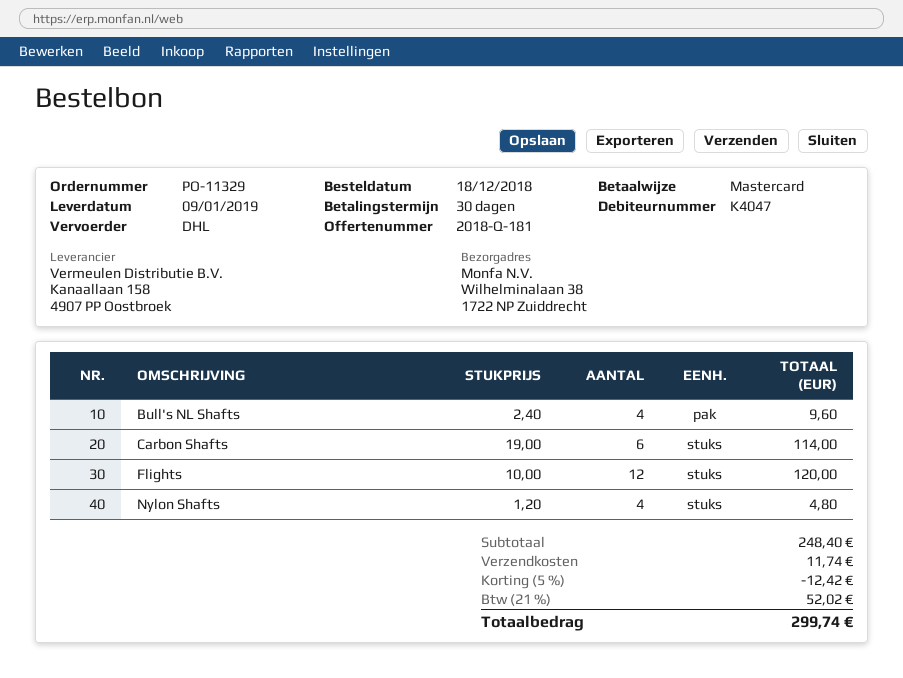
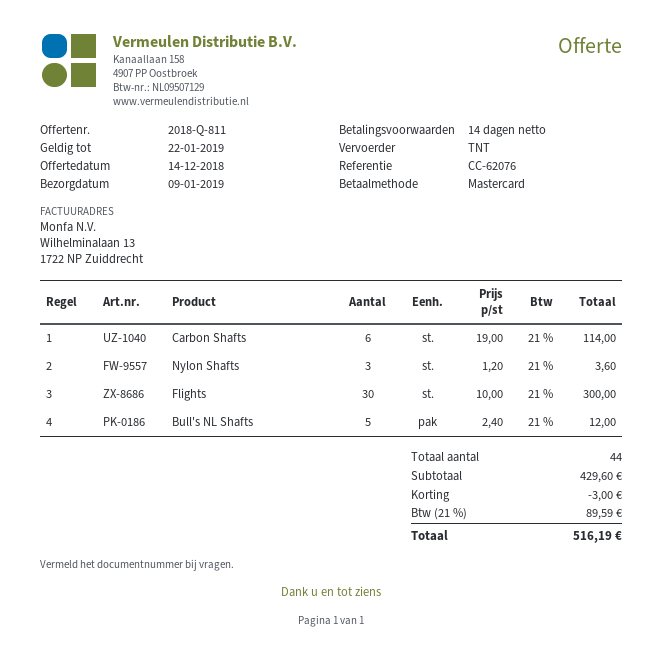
quote number: 2018-Q-181 -> 2018-Q-811
payment terms: 30 days -> 14 days
shipping method: DHL -> TNT
Bull's NL Shafts: 4 x 2.40 = 9.60 -> 5 x 2.40 = 12.00
Flights: 12 x 10.00 = 120.00 -> 30 x 10.00 = 300.00
Nylon Shafts: 4 x 1.20 = 4.80 -> 3 x 1.20 = 3.60
subtotal: 248.40 -> 429.60
discount: 12.42 -> 3.00
shipping: 11.74 -> none
tax: 21% = 52.02 -> 21% = 89.59
total: 299.74 -> 516.19

